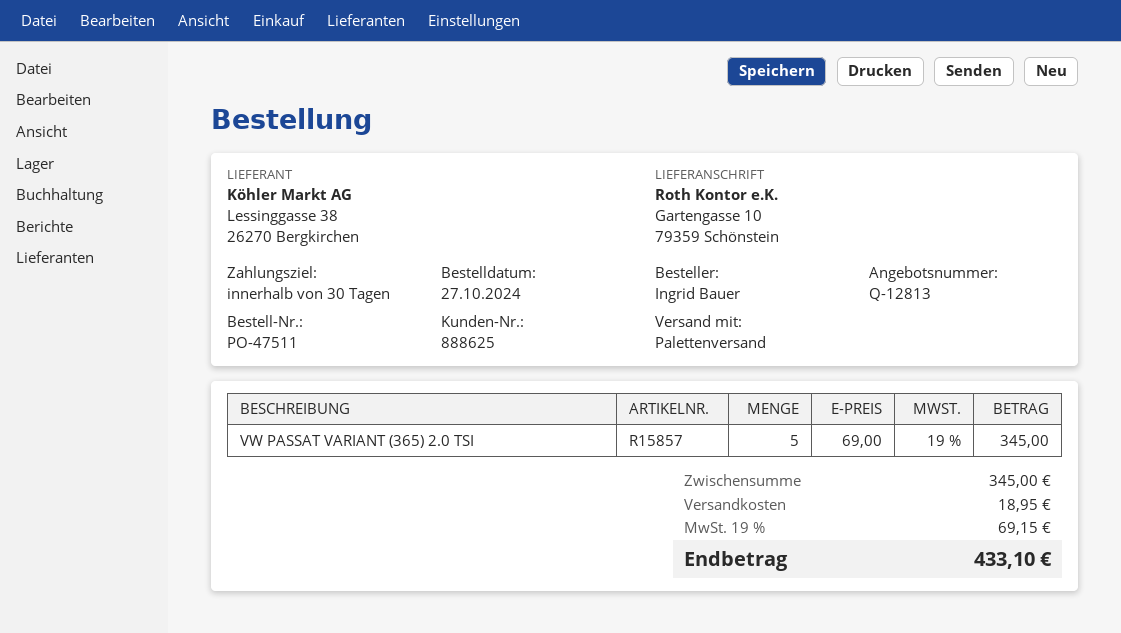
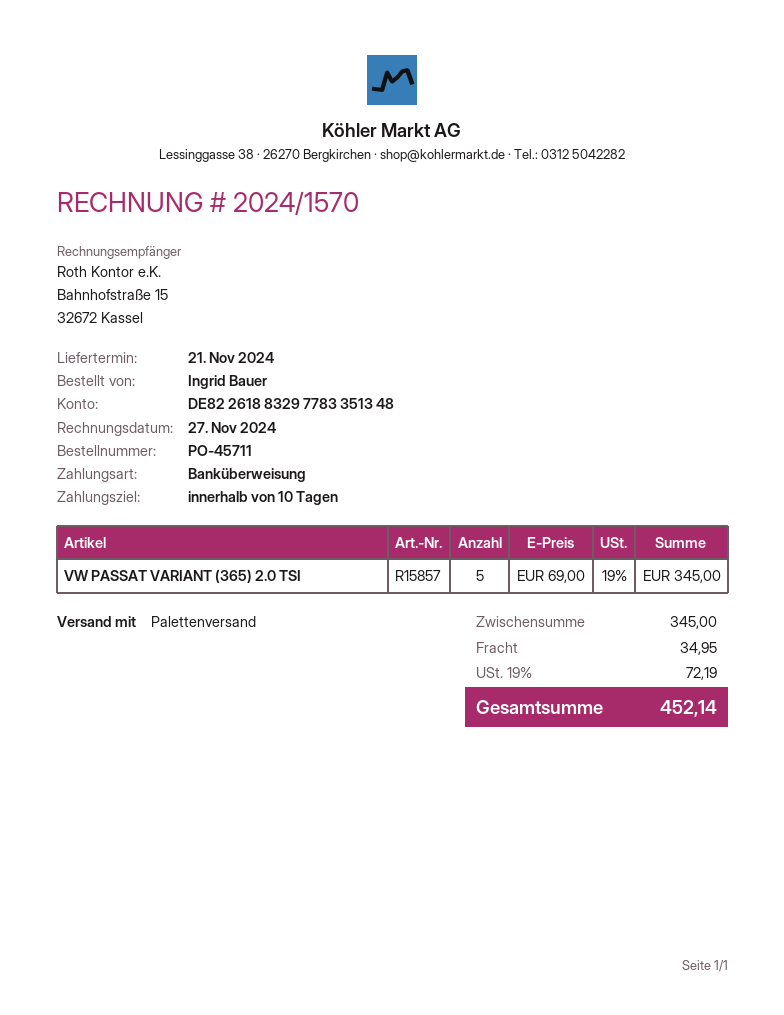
order number: PO-47511 -> PO-45711
payment terms: 30 days -> 10 days
shipping: 18.95 -> 34.95
tax: 19% = 69.15 -> 19% = 72.19
total: 433.10 -> 452.14

